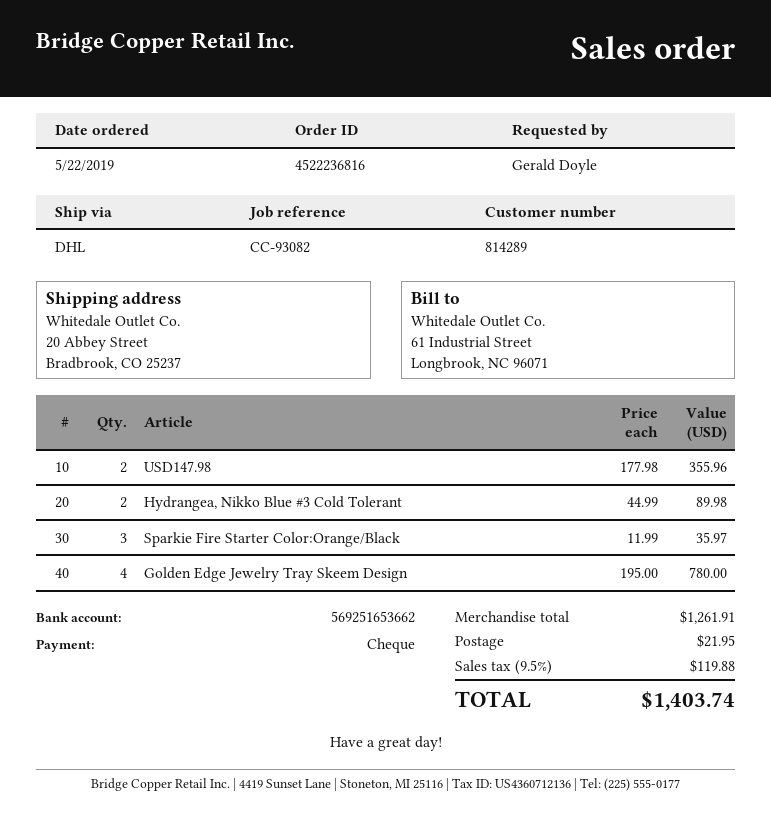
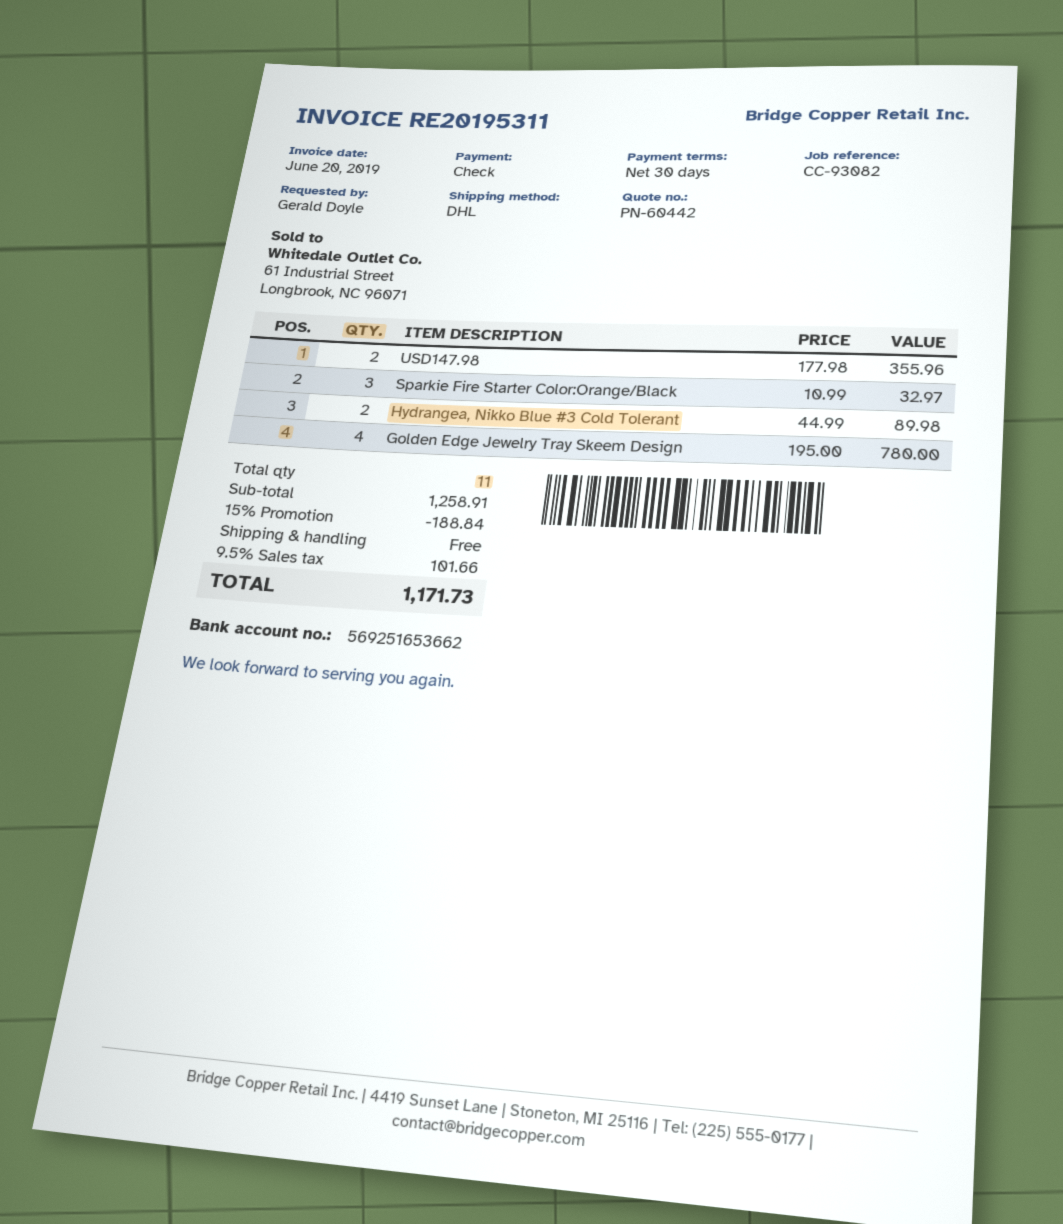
Sparkie Fire Starter Color:Orange/Black: 3 x 11.99 = 35.97 -> 3 x 10.99 = 32.97
subtotal: 1261.91 -> 1258.91
discount: none -> 15% = 188.84
shipping: 21.95 -> 0.00
tax: 9.5% = 119.88 -> 9.5% = 101.66
total: 1403.74 -> 1171.73

